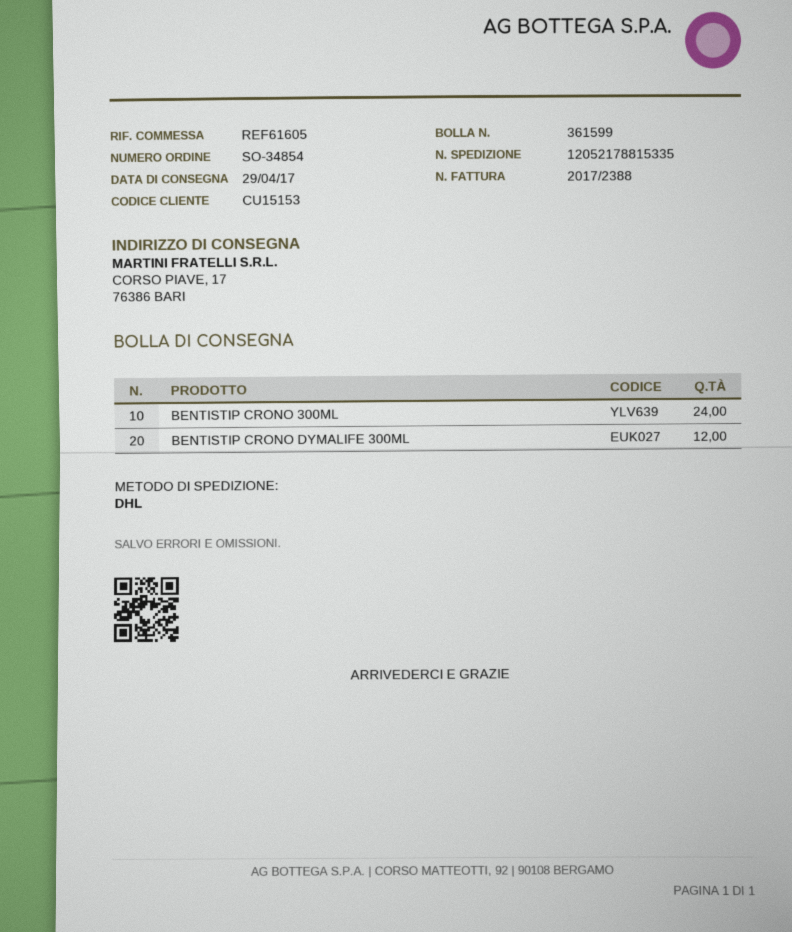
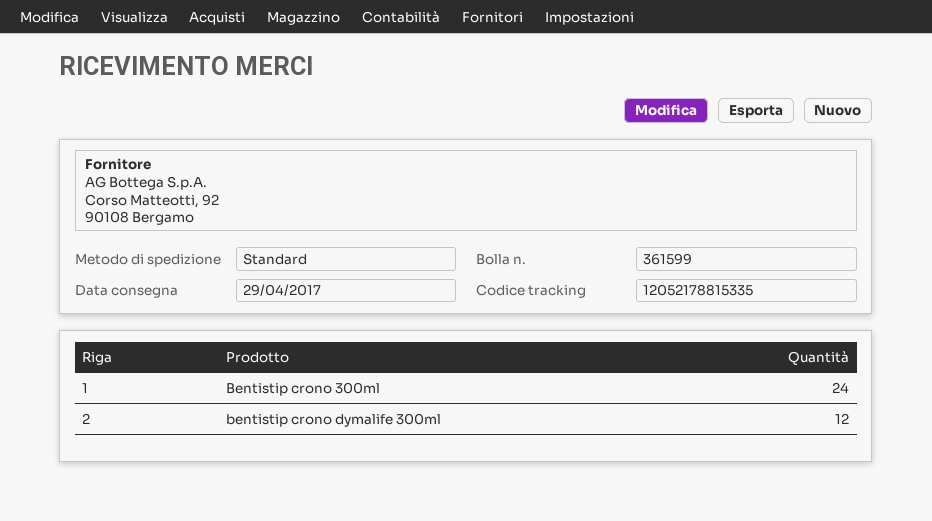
shipping method: DHL -> standard

